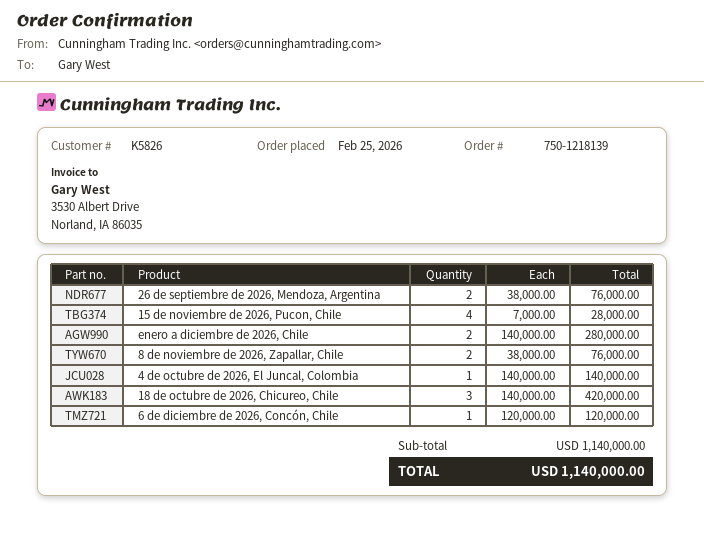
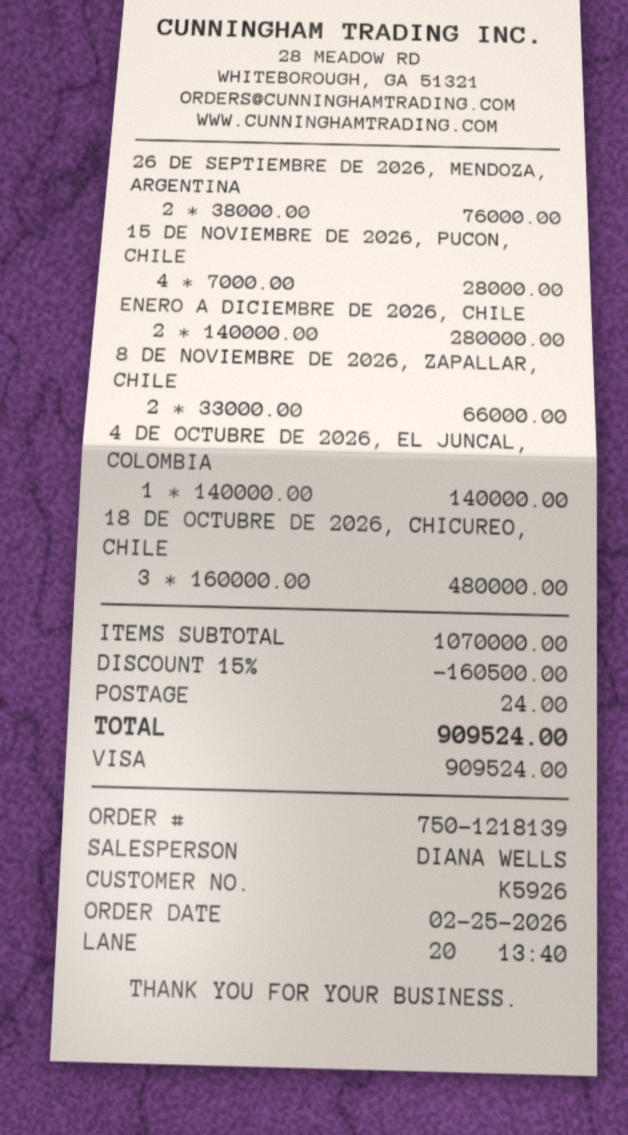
customer number: K5826 -> K5926
8 de noviembre de 2026, Zapallar, Chile: 2 x 38000.00 = 76000.00 -> 2 x 33000.00 = 66000.00
18 de octubre de 2026, Chicureo, Chile: 3 x 140000.00 = 420000.00 -> 3 x 160000.00 = 480000.00
6 de diciembre de 2026, Concón, Chile: 1 x 120000.00 = 120000.00 -> none
subtotal: 1140000.00 -> 1070000.00
discount: none -> 15% = 160500.00
shipping: none -> 24.00
total: 1140000.00 -> 909524.00

